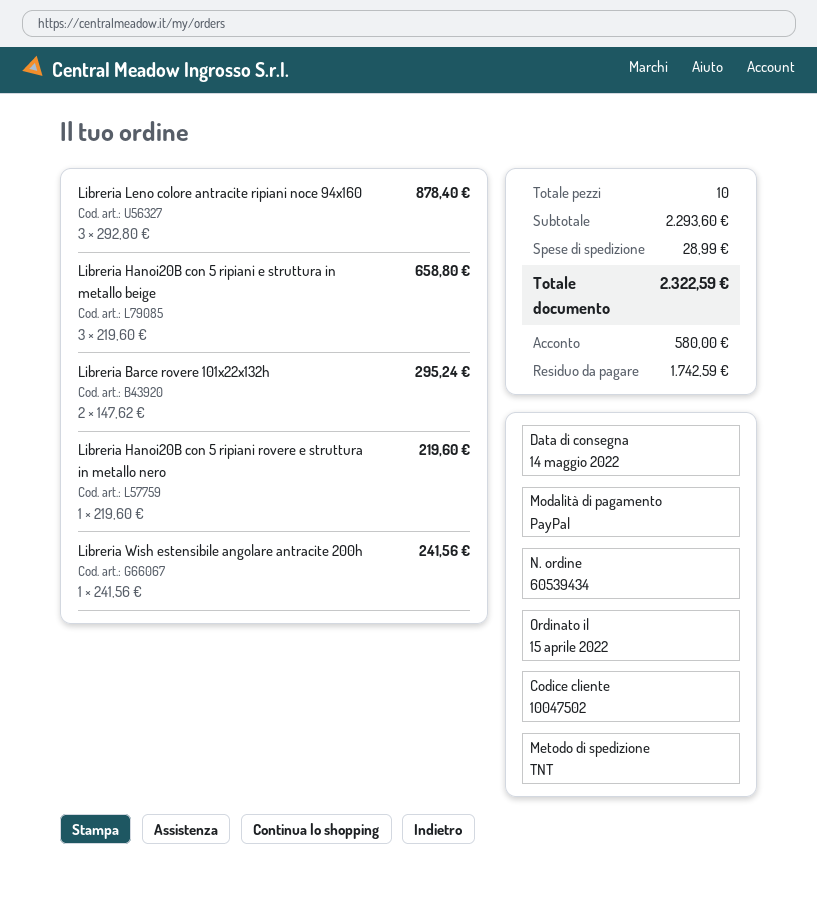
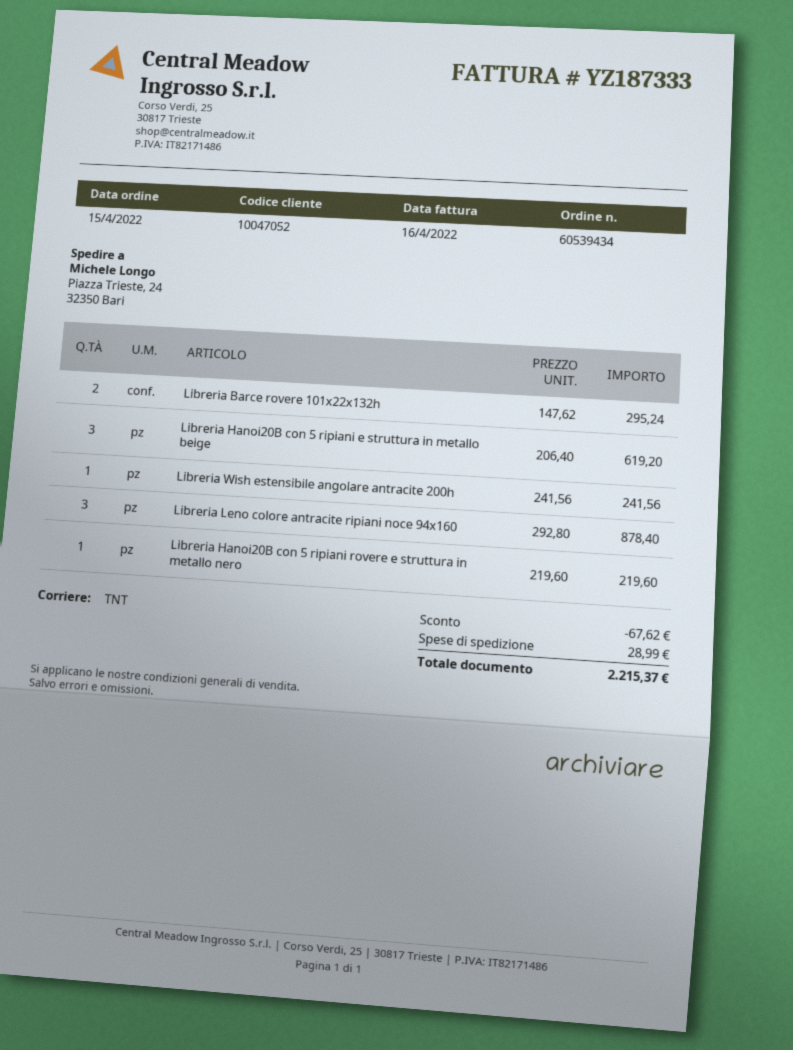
customer number: 10047502 -> 10047052
Libreria Hanoi20B con 5 ripiani e struttura in metallo beige: 3 x 219.60 = 658.80 -> 3 x 206.40 = 619.20
discount: none -> 67.62
total: 2322.59 -> 2215.37

